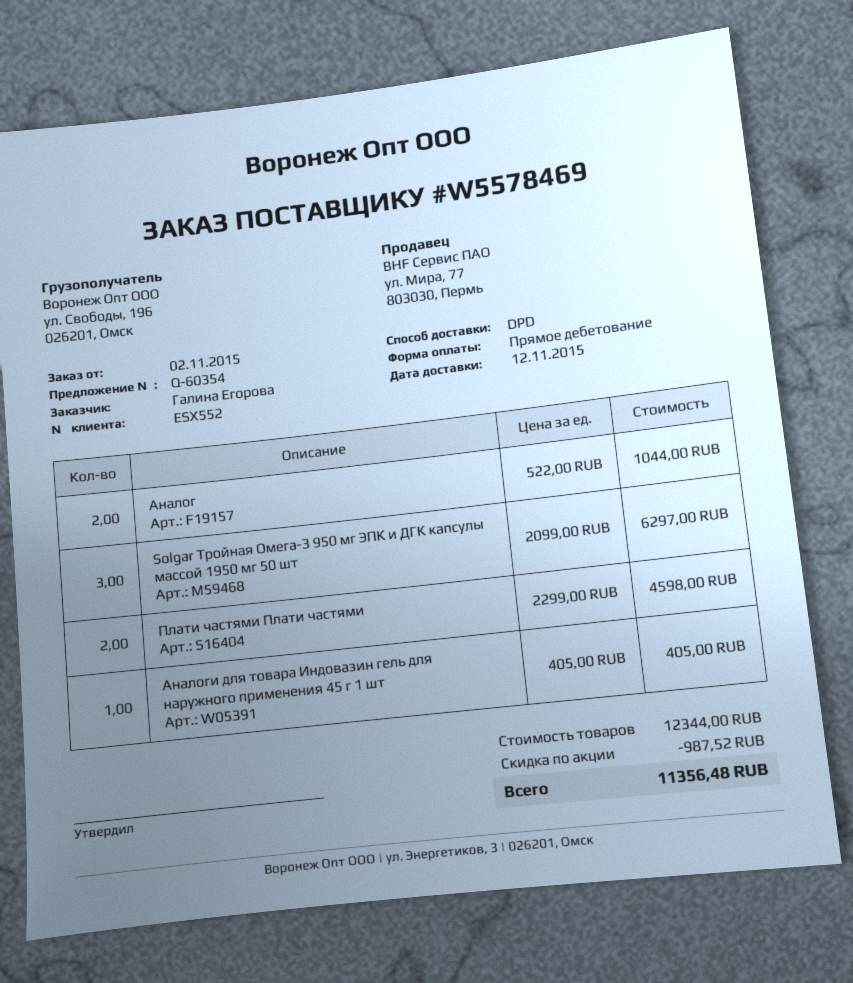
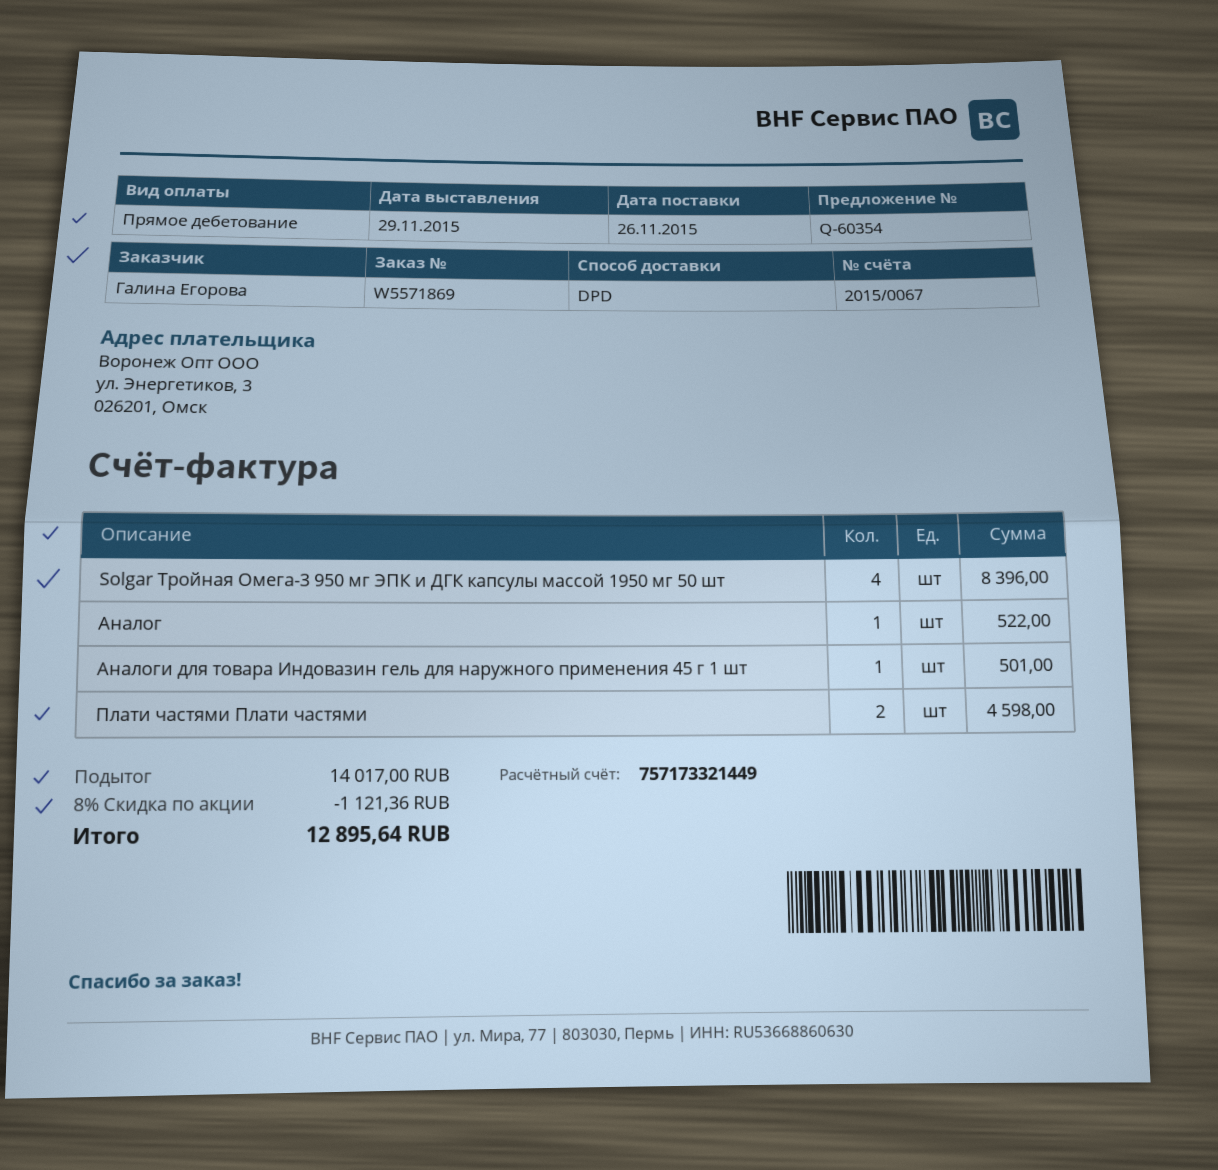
order number: W5578469 -> W5571869
delivery date: 2015-11-12 -> 2015-11-26
Аналог: 2 for 1044.00 -> 1 for 522.00
Solgar Тройная Омега-3 950 мг ЭПК и ДГК капсулы массой 1950 мг 50 шт: 3 for 6297.00 -> 4 for 8396.00
Аналоги для товара Индовазин гель для наружного применения 45 г 1 шт: 1 for 405.00 -> 1 for 501.00
subtotal: 12344.00 -> 14017.00
discount: 987.52 -> 1121.36
total: 11356.48 -> 12895.64

